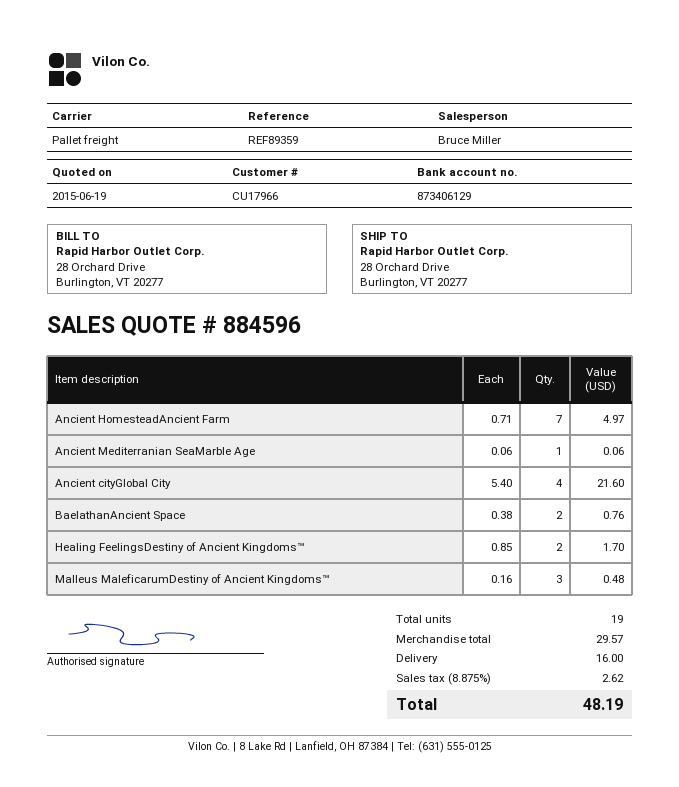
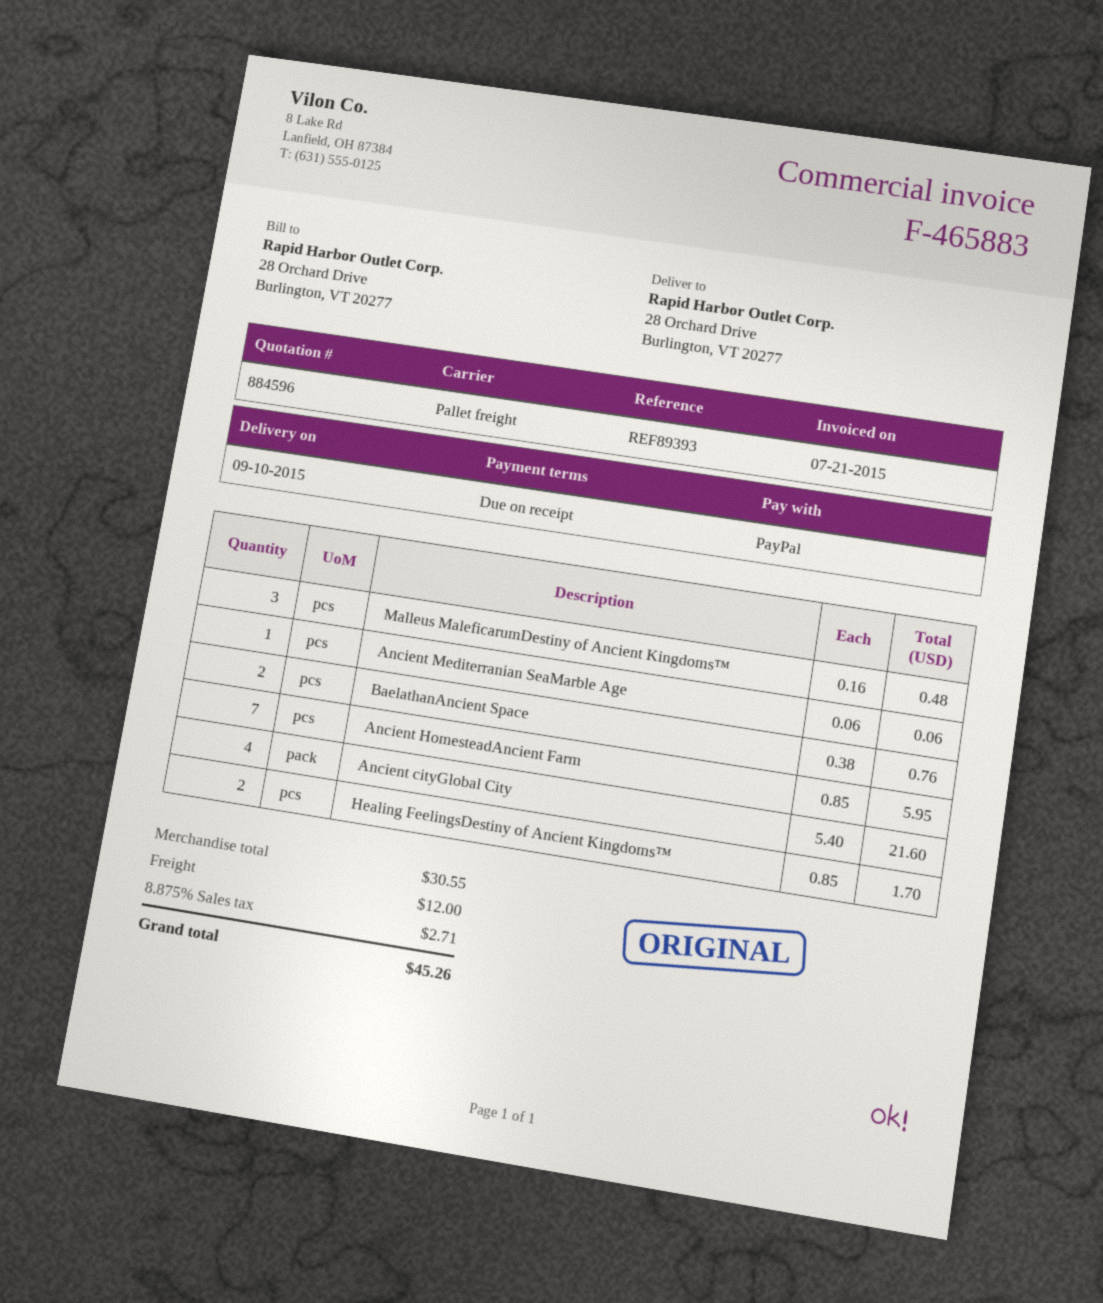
reference: REF89359 -> REF89393
Ancient HomesteadAncient Farm: 7 x 0.71 = 4.97 -> 7 x 0.85 = 5.95
subtotal: 29.57 -> 30.55
shipping: 16.00 -> 12.00
tax: 8.875% = 2.62 -> 8.875% = 2.71
total: 48.19 -> 45.26

